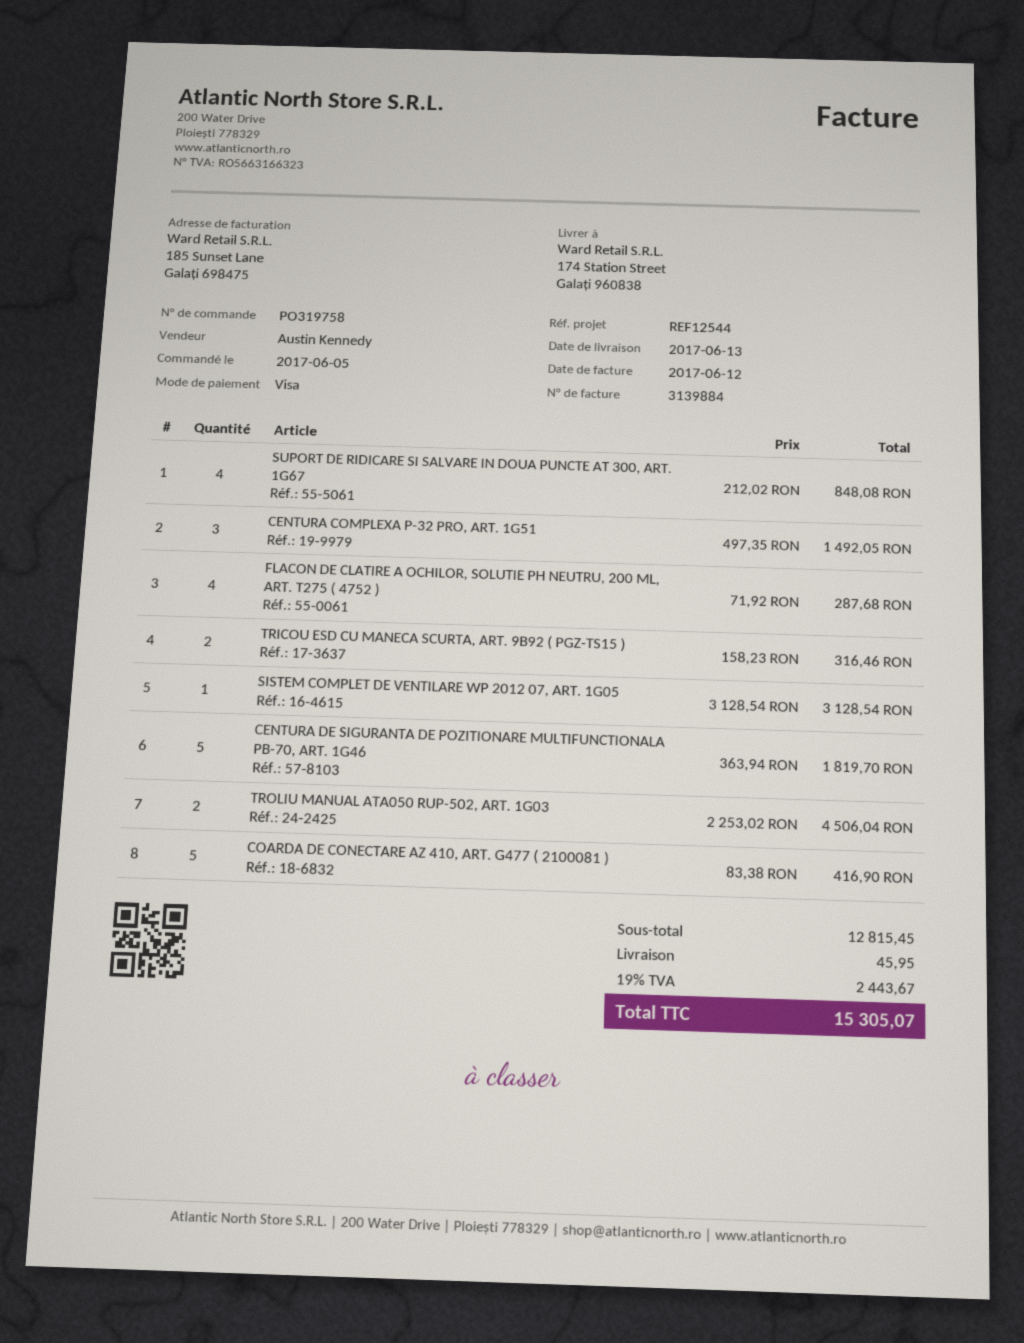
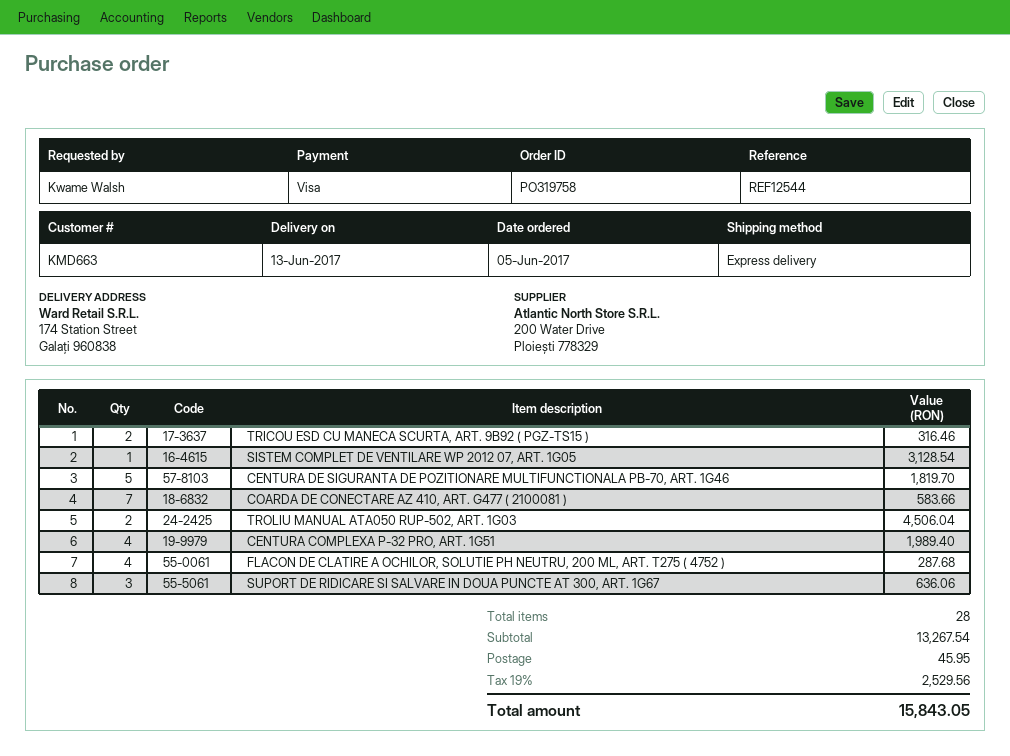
SUPORT DE RIDICARE SI SALVARE IN DOUA PUNCTE AT 300, ART. 1G67: 4 for 848.08 -> 3 for 636.06
CENTURA COMPLEXA P-32 PRO, ART. 1G51: 3 for 1492.05 -> 4 for 1989.40
COARDA DE CONECTARE AZ 410, ART. G477 ( 2100081 ): 5 for 416.90 -> 7 for 583.66
subtotal: 12815.45 -> 13267.54
tax: 19% = 2443.67 -> 19% = 2529.56
total: 15305.07 -> 15843.05

